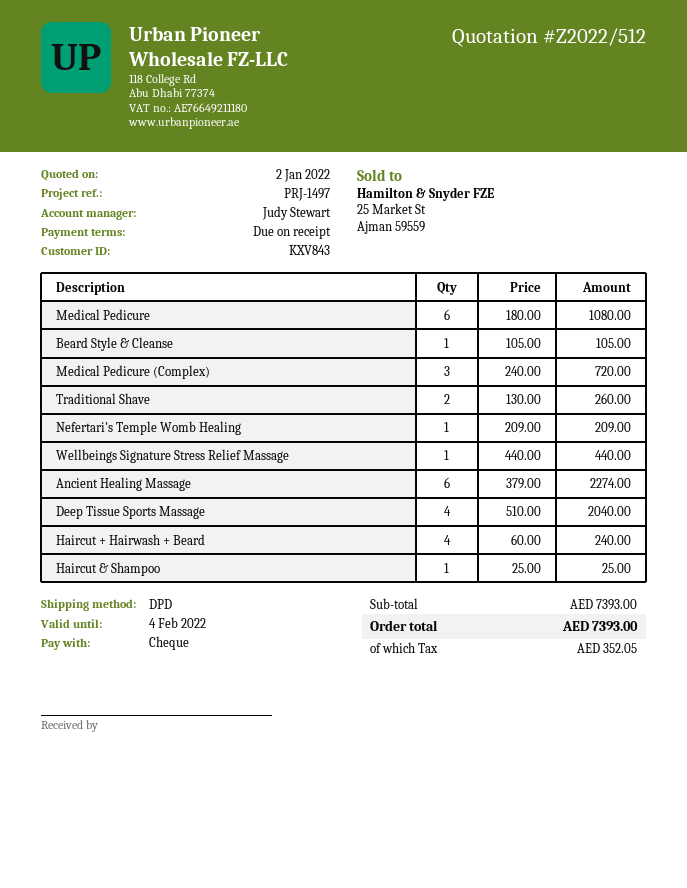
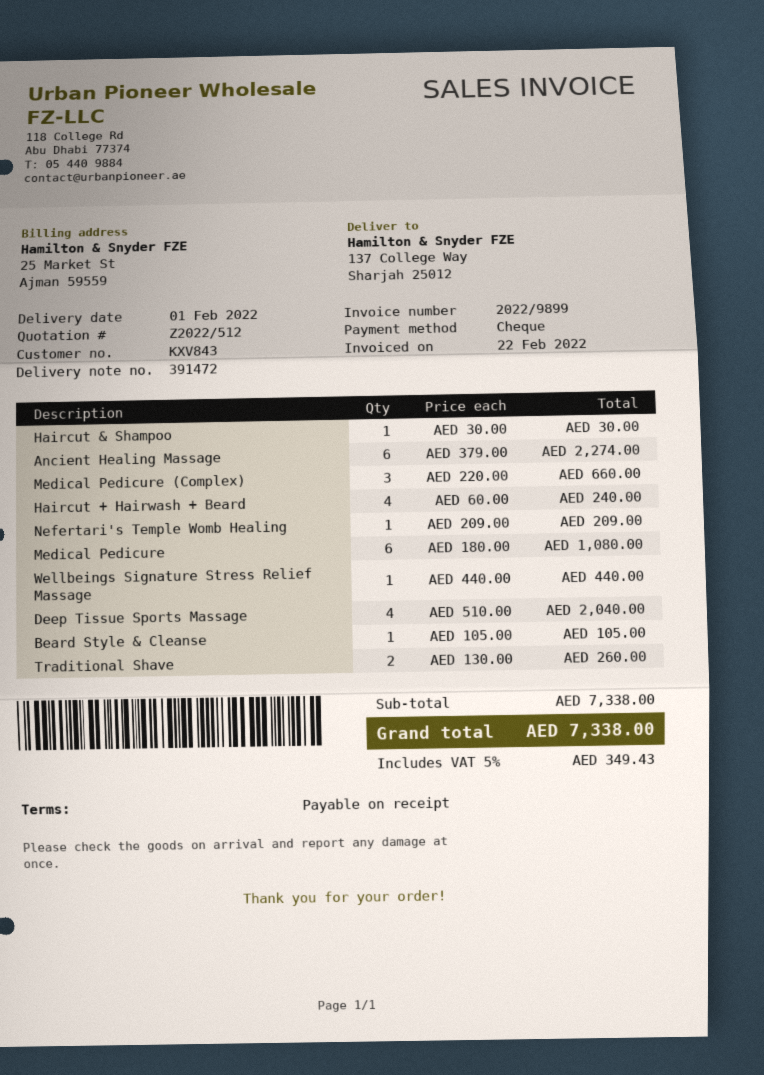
Medical Pedicure (Complex): 3 x 240.00 = 720.00 -> 3 x 220.00 = 660.00
Haircut & Shampoo: 1 x 25.00 = 25.00 -> 1 x 30.00 = 30.00
subtotal: 7393.00 -> 7338.00
tax: 352.05 -> 349.43
total: 7393.00 -> 7338.00

